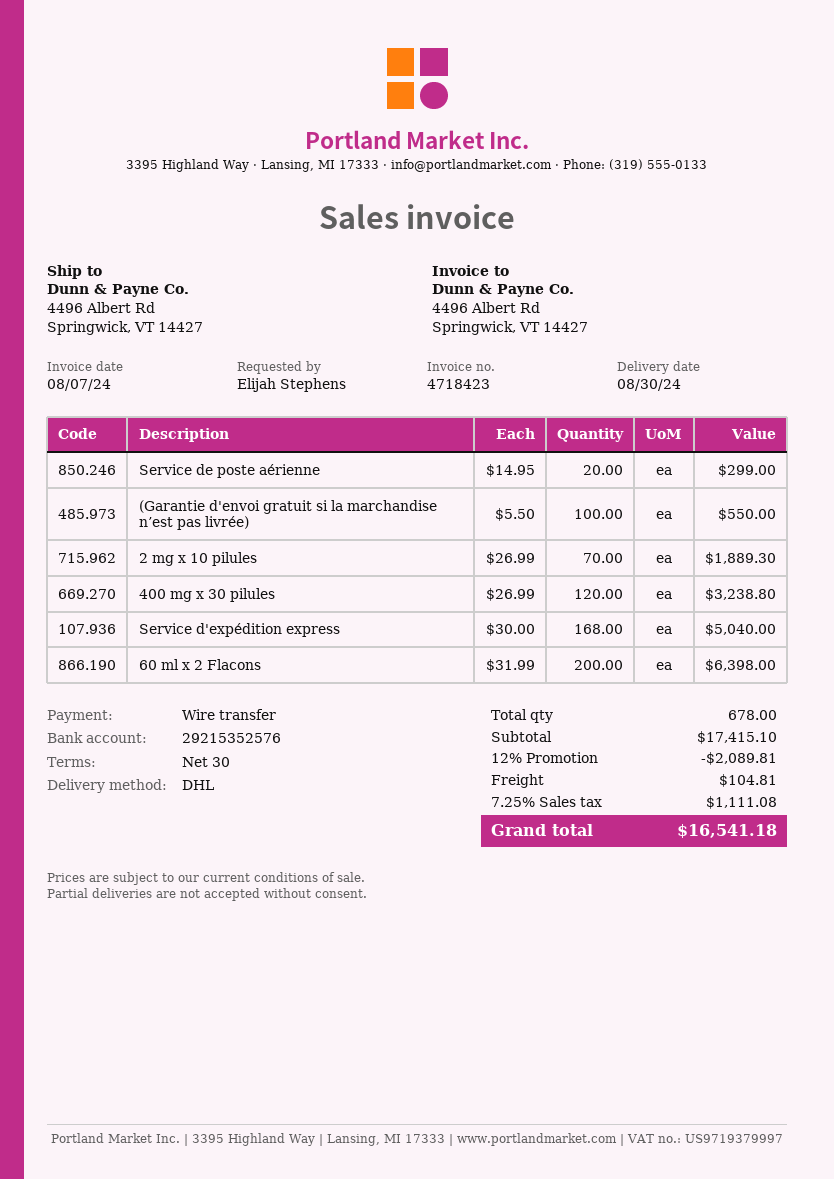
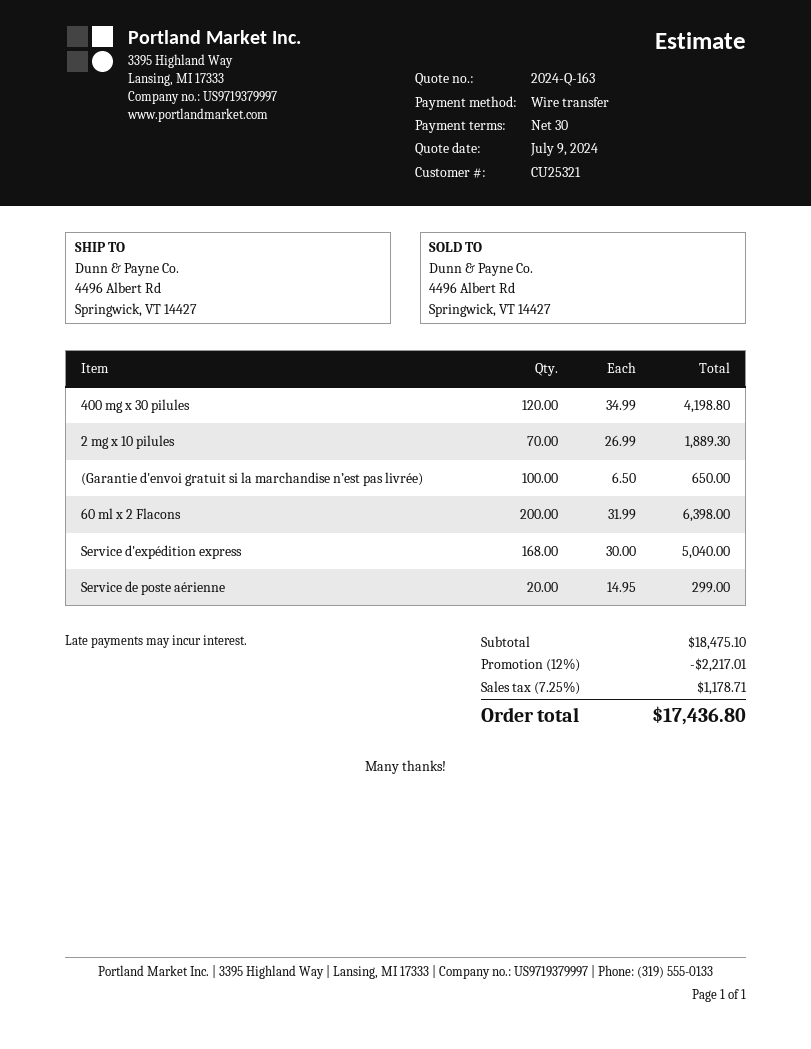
(Garantie d'envoi gratuit si la marchandise n’est pas livrée): 100 x 5.50 = 550.00 -> 100 x 6.50 = 650.00
400 mg x 30 pilules: 120 x 26.99 = 3238.80 -> 120 x 34.99 = 4198.80
subtotal: 17415.10 -> 18475.10
discount: 12% = 2089.81 -> 12% = 2217.01
shipping: 104.81 -> none
tax: 7.25% = 1111.08 -> 7.25% = 1178.71
total: 16541.18 -> 17436.80

